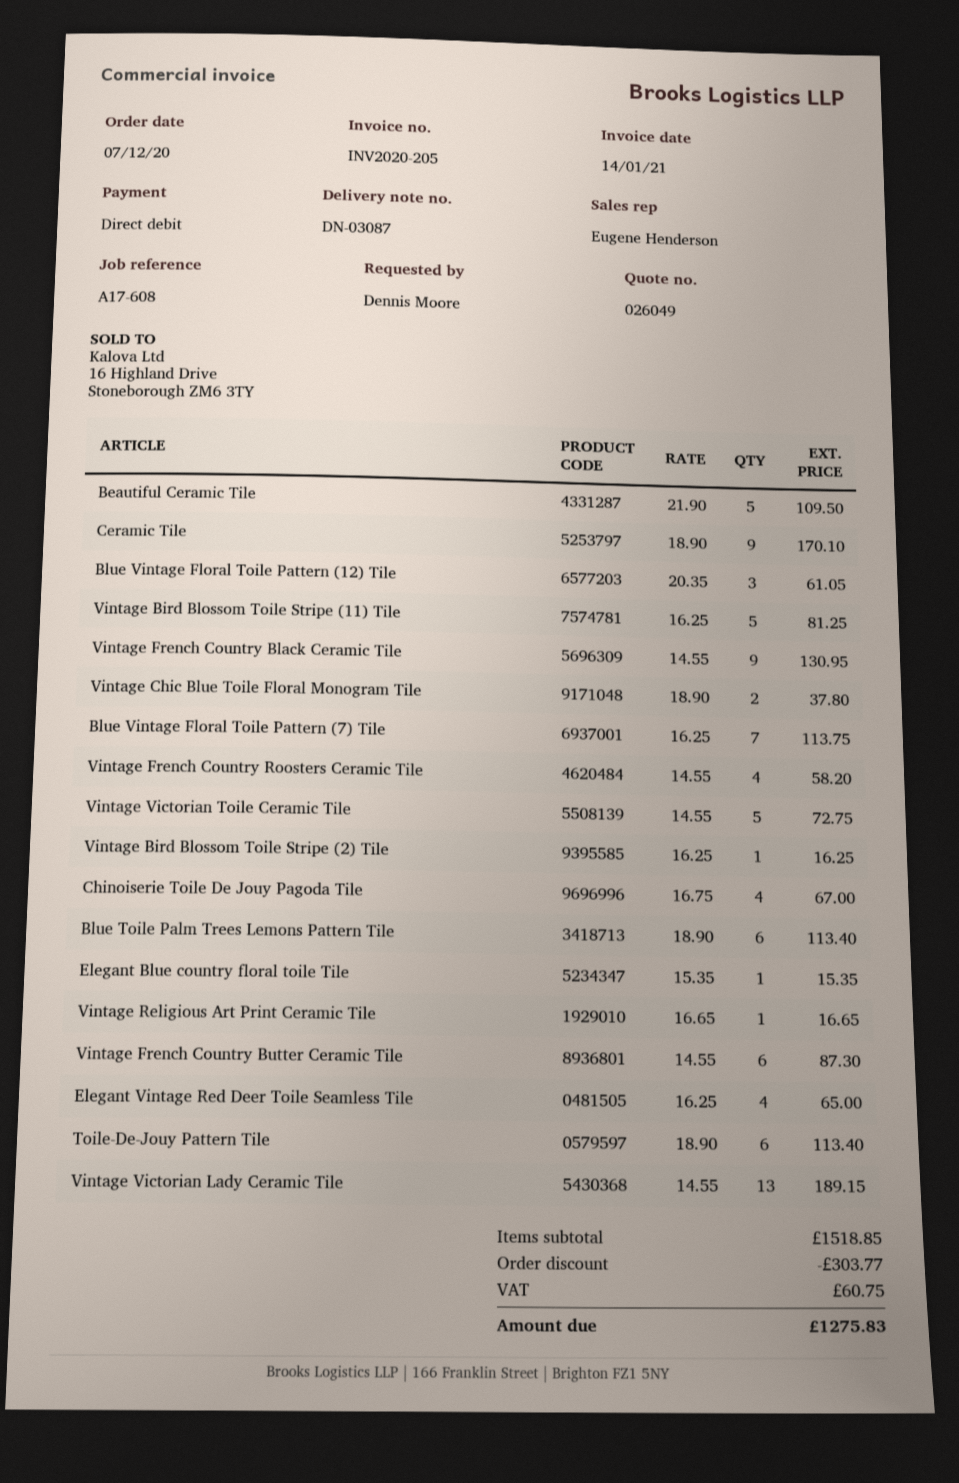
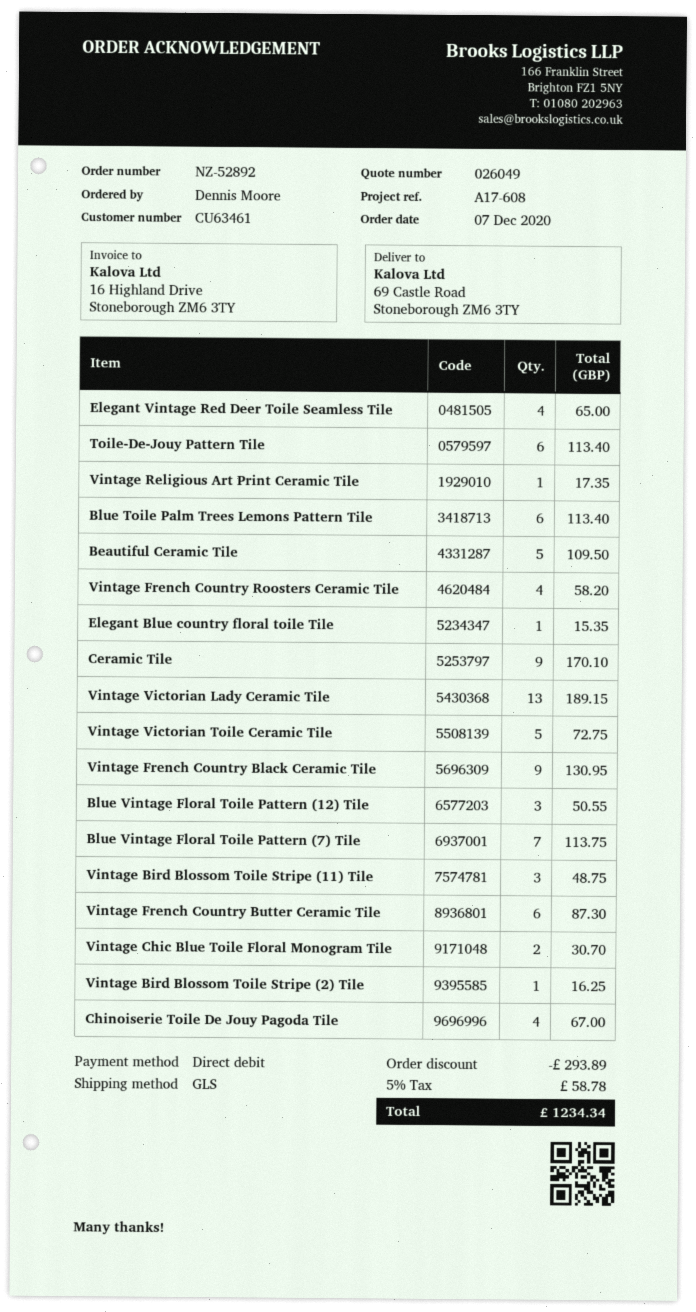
Blue Vintage Floral Toile Pattern (12) Tile: 3 for 61.05 -> 3 for 50.55
Vintage Bird Blossom Toile Stripe (11) Tile: 5 for 81.25 -> 3 for 48.75
Vintage Chic Blue Toile Floral Monogram Tile: 2 for 37.80 -> 2 for 30.70
Vintage Religious Art Print Ceramic Tile: 1 for 16.65 -> 1 for 17.35
discount: 303.77 -> 293.89
tax: 60.75 -> 58.78
total: 1275.83 -> 1234.34

